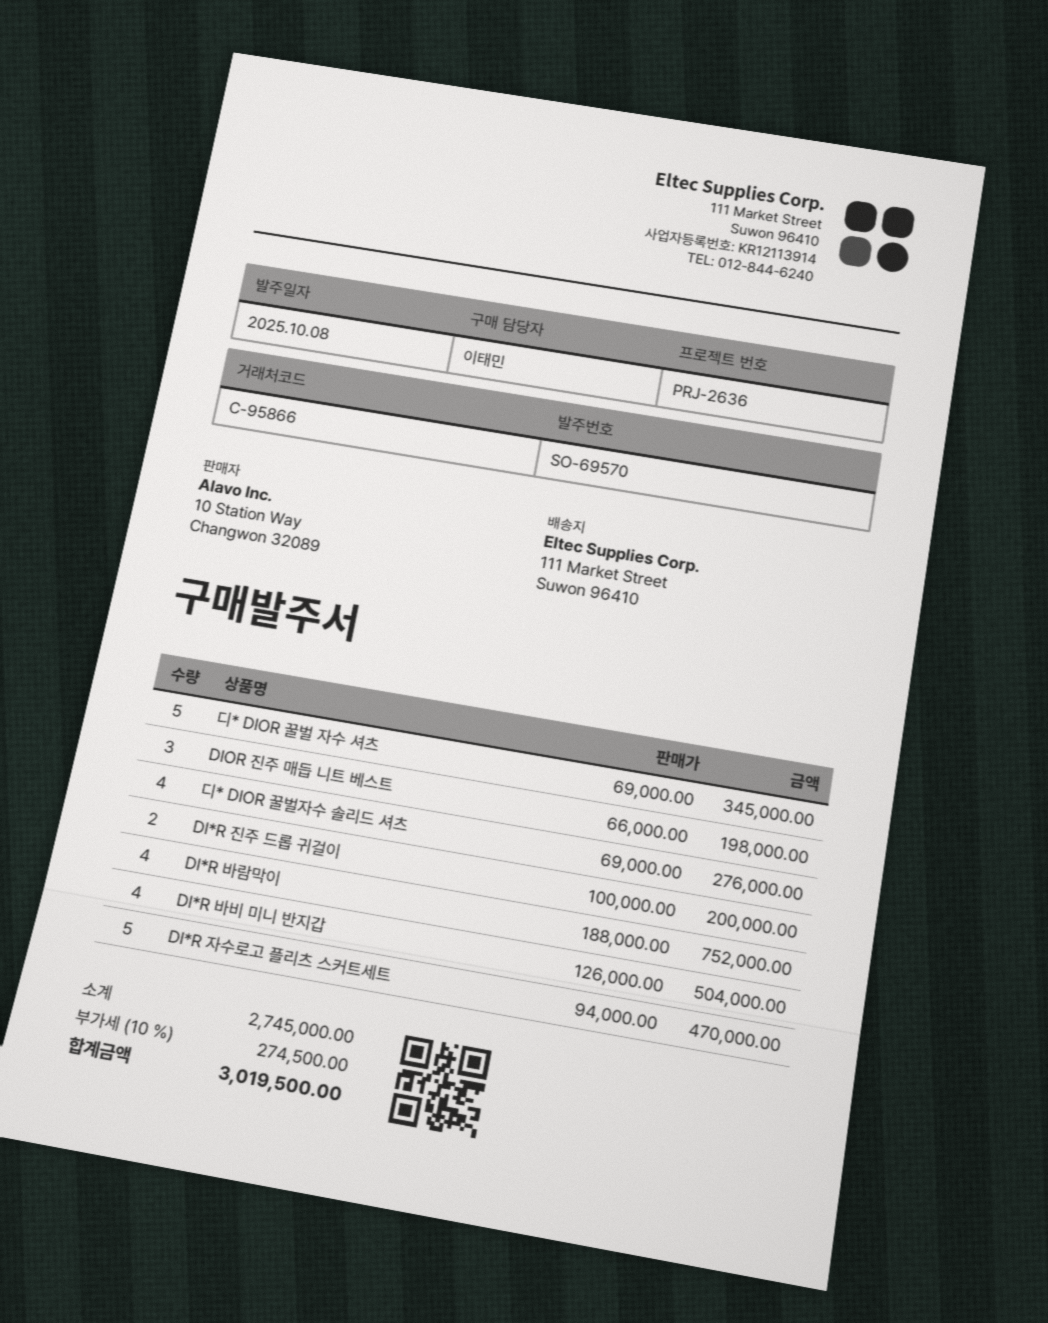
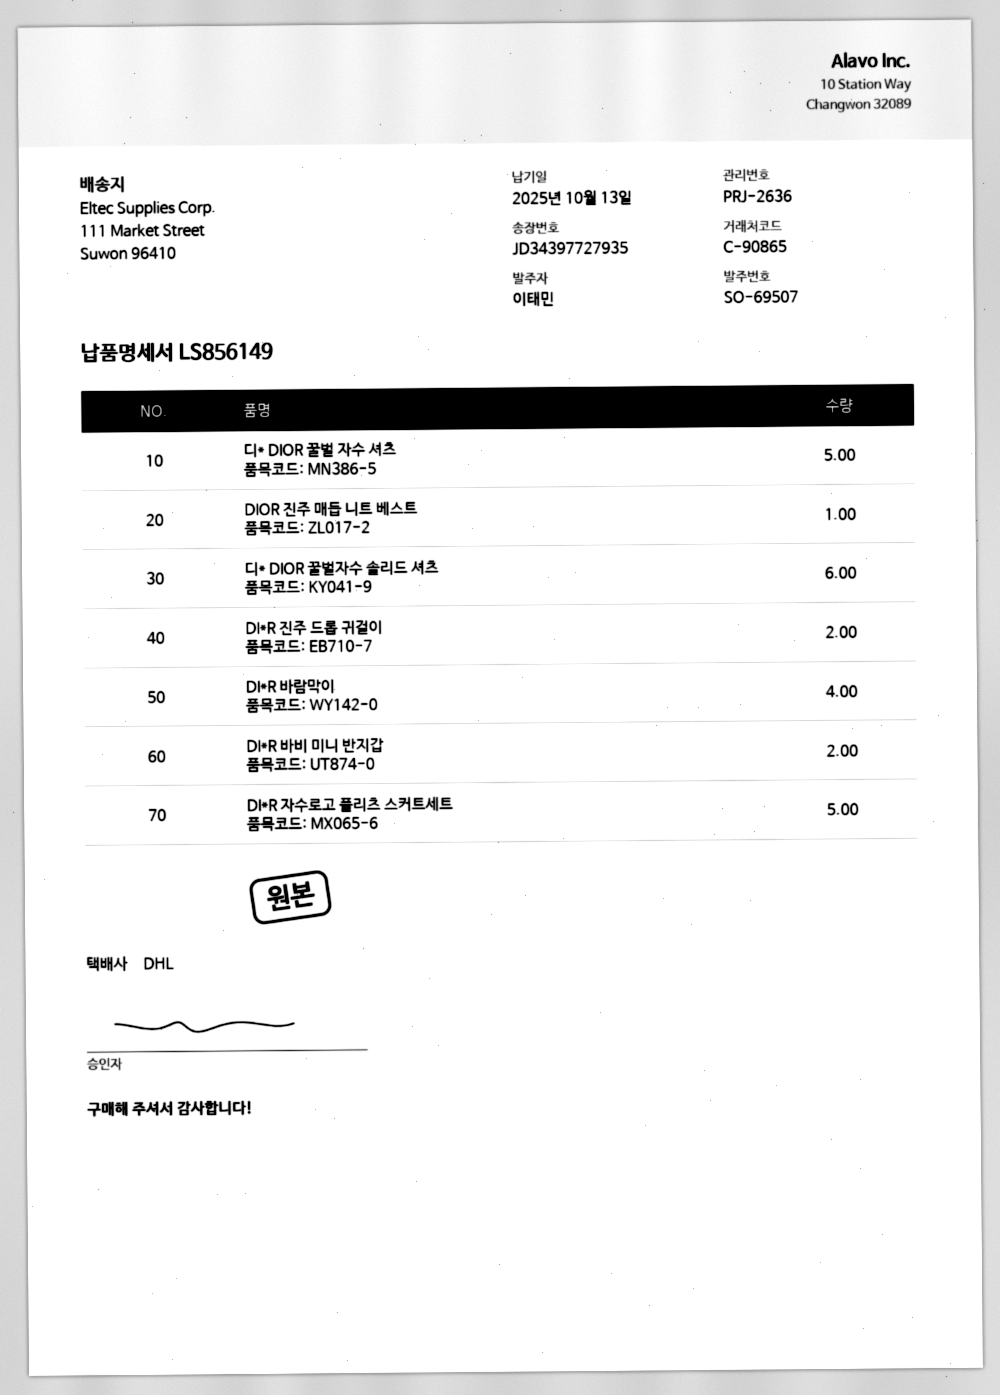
order number: SO-69570 -> SO-69507
customer number: C-95866 -> C-90865
DIOR 진주 매듭 니트 베스트: 3 -> 1
디* DIOR 꿀벌자수 솔리드 셔츠: 4 -> 6
DI*R 바비 미니 반지갑: 4 -> 2

